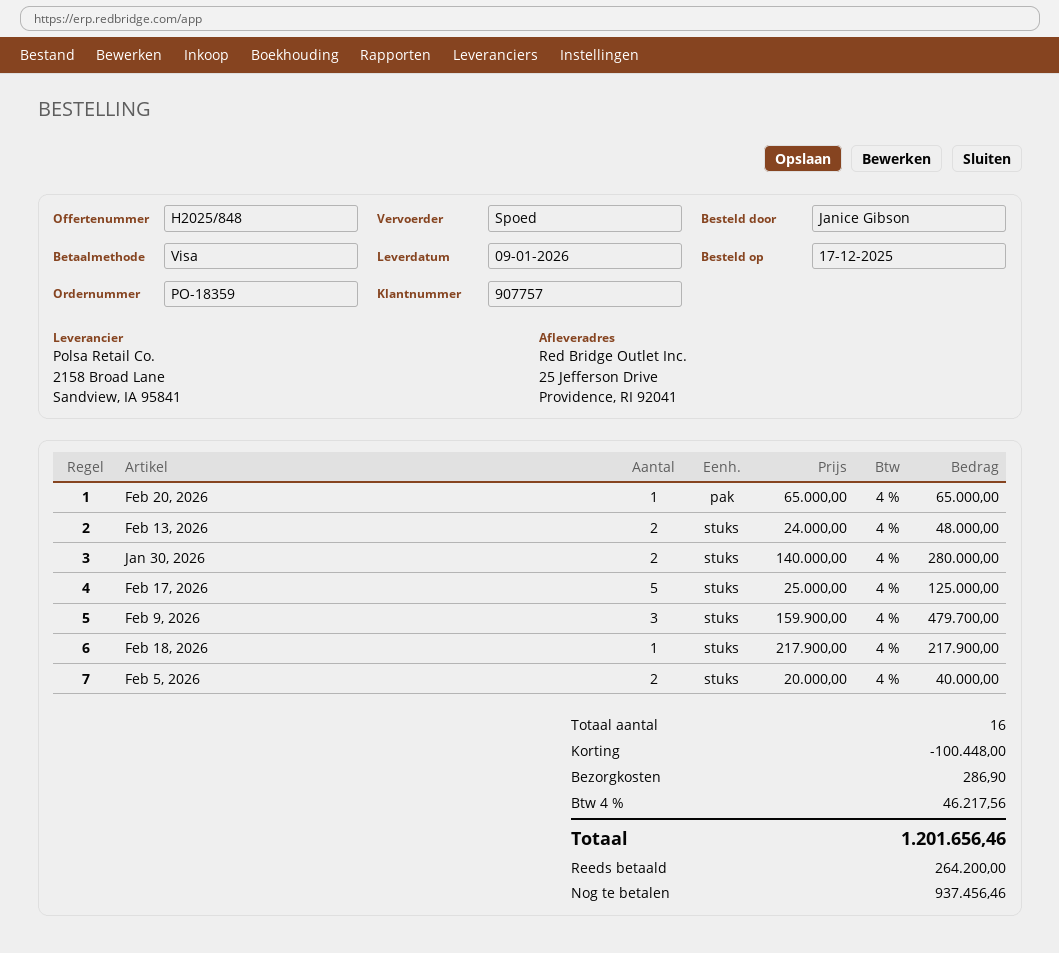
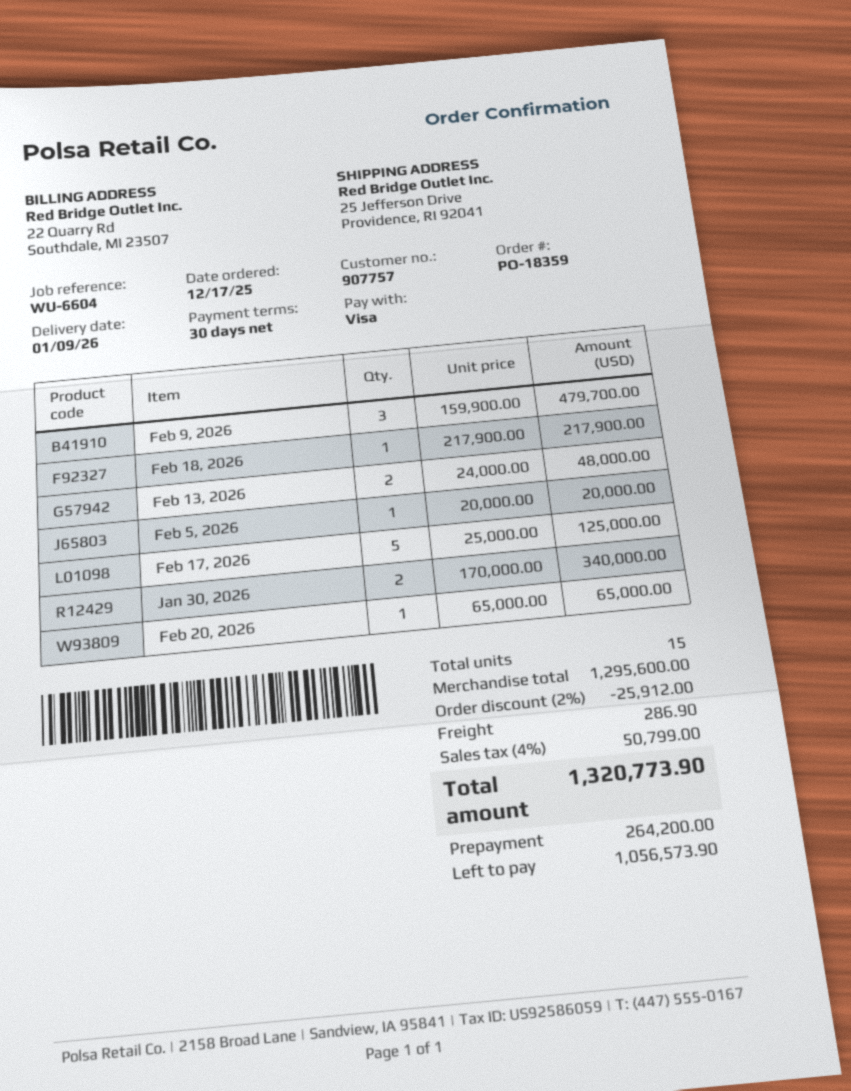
Jan 30, 2026: 2 x 140000.00 = 280000.00 -> 2 x 170000.00 = 340000.00
Feb 5, 2026: 2 x 20000.00 = 40000.00 -> 1 x 20000.00 = 20000.00
total quantity: 16 -> 15
discount: 100448.00 -> 25912.00
tax: 4% = 46217.56 -> 4% = 50799.00
total: 1201656.46 -> 1320773.90
balance: 937456.46 -> 1056573.90

